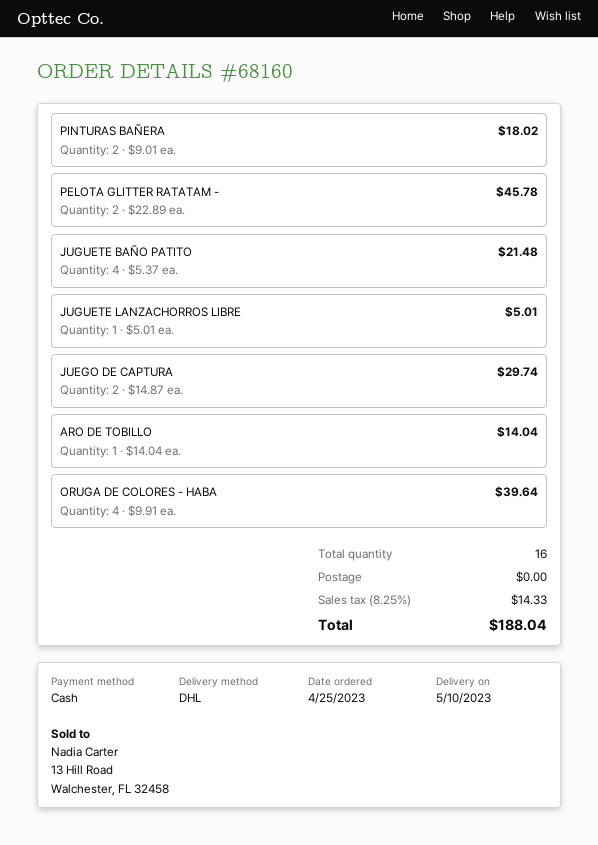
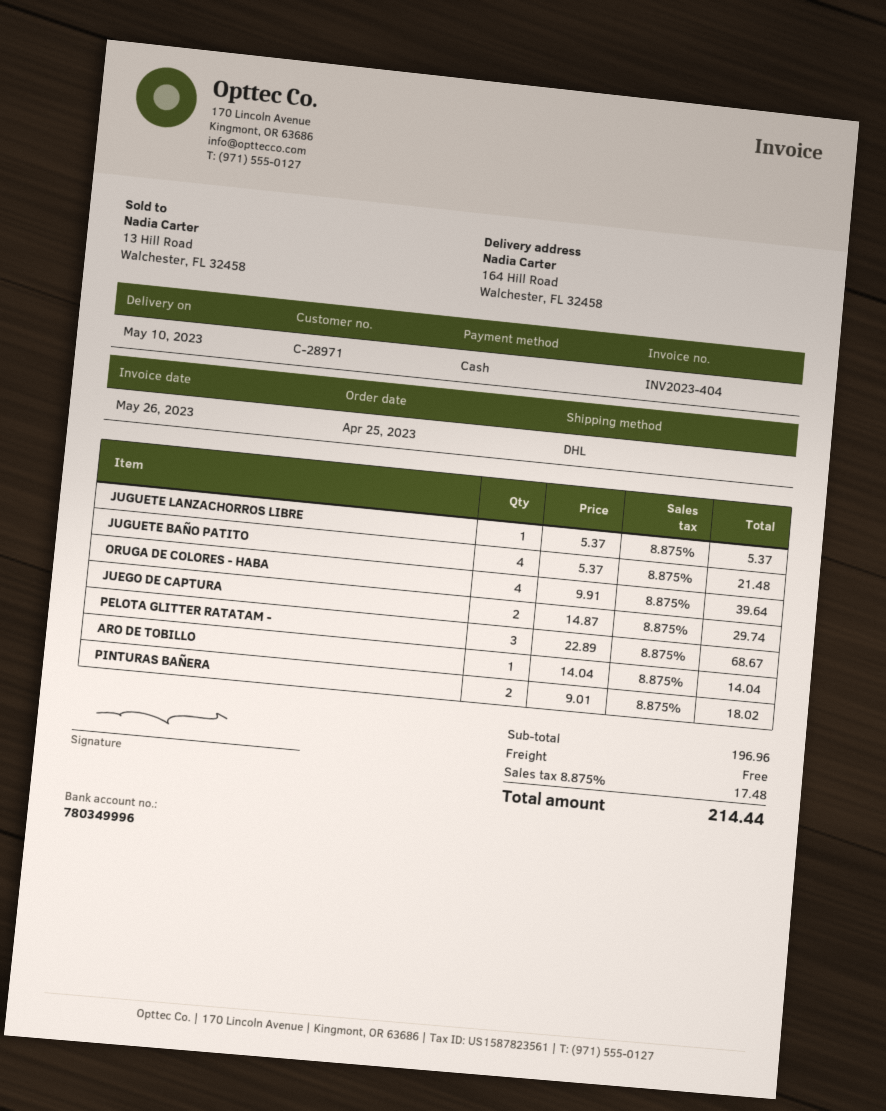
PELOTA GLITTER RATATAM -: 2 x 22.89 = 45.78 -> 3 x 22.89 = 68.67
JUGUETE LANZACHORROS LIBRE: 1 x 5.01 = 5.01 -> 1 x 5.37 = 5.37
tax: 8.25% = 14.33 -> 8.875% = 17.48
total: 188.04 -> 214.44

